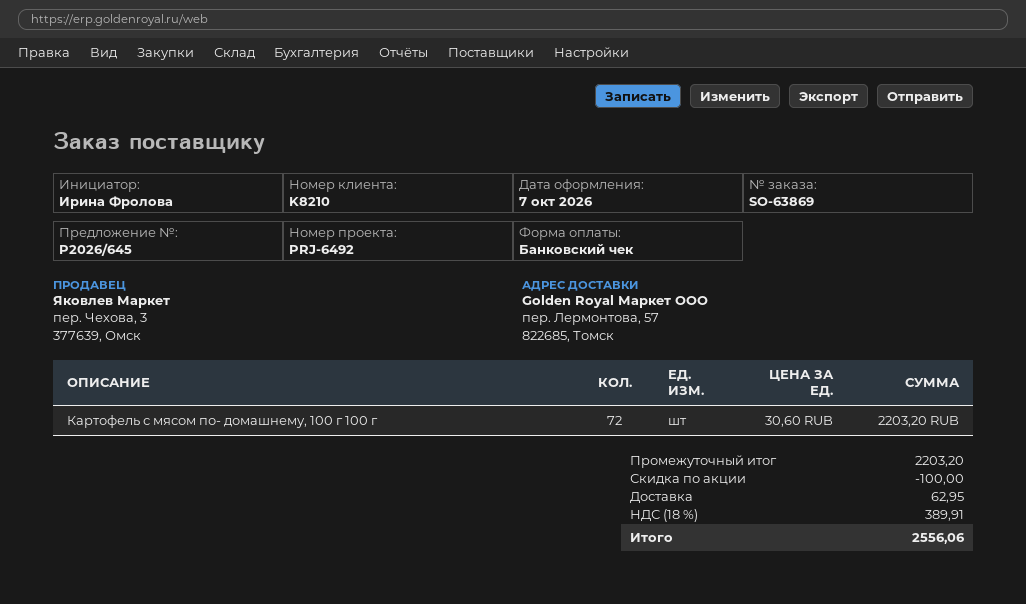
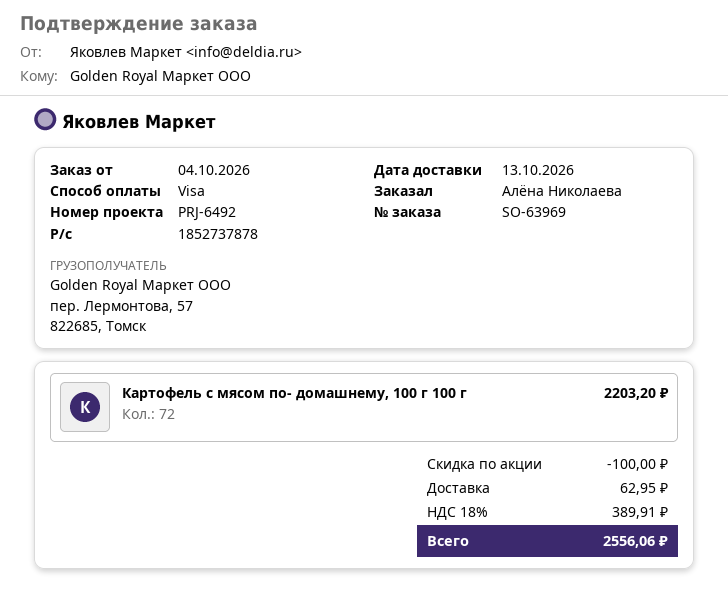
order number: SO-63869 -> SO-63969
order date: 2026-10-07 -> 2026-10-04
ordered by: Ирина Фролова -> Алёна Николаева
payment method: cheque -> Visa

